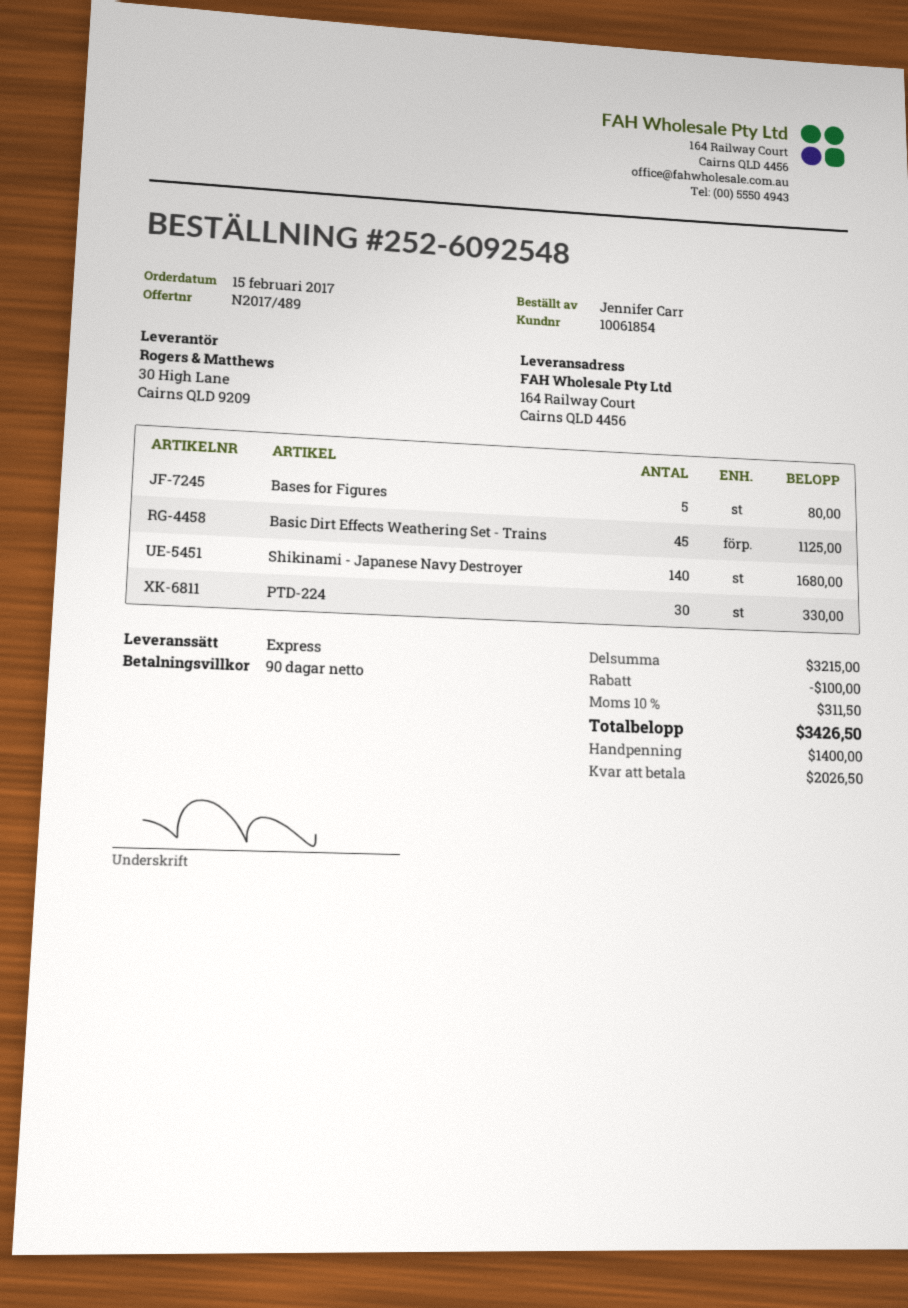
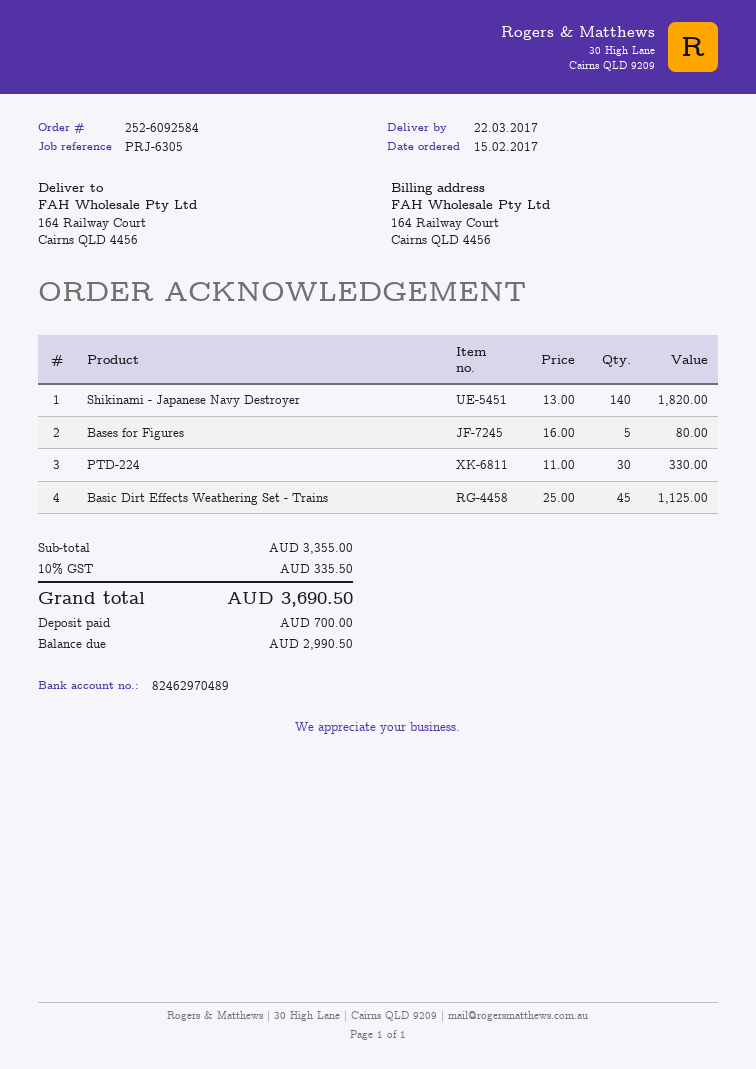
order number: 252-6092548 -> 252-6092584
Shikinami - Japanese Navy Destroyer: 140 for 1680.00 -> 140 for 1820.00
subtotal: 3215.00 -> 3355.00
discount: 100.00 -> none
tax: 10% = 311.50 -> 10% = 335.50
total: 3426.50 -> 3690.50
deposit: 1400.00 -> 700.00
balance: 2026.50 -> 2990.50

